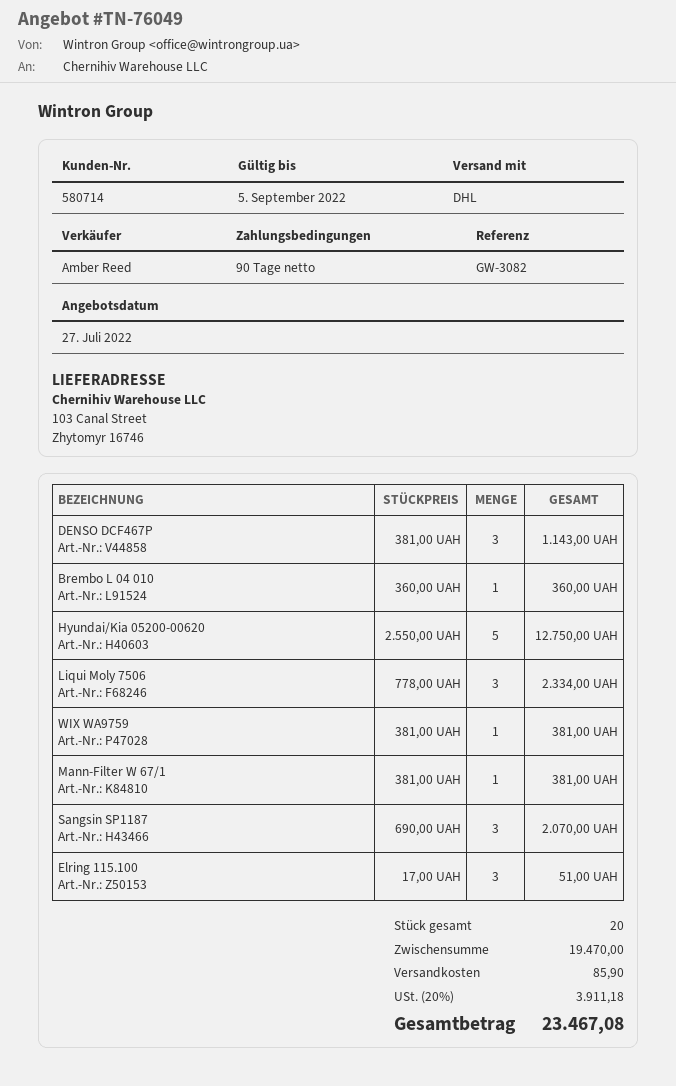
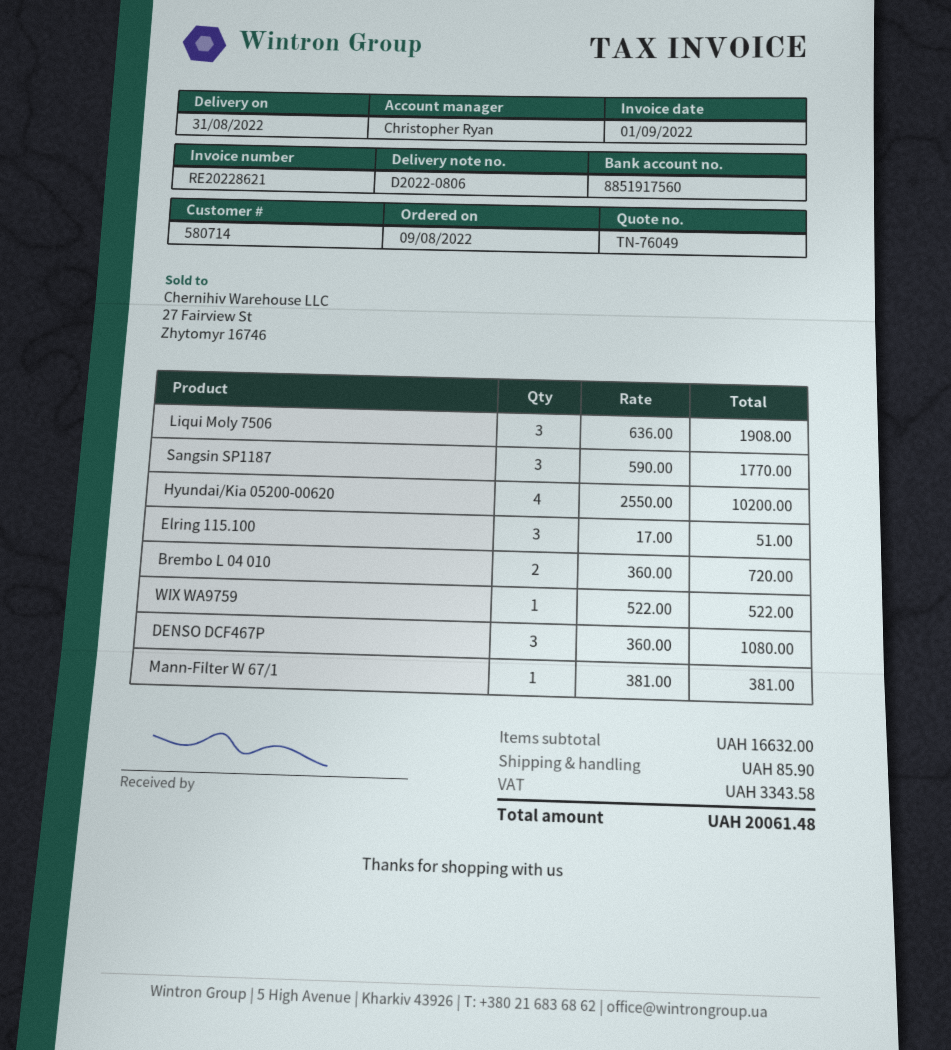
sales rep: Amber Reed -> Christopher Ryan
DENSO DCF467P: 3 x 381.00 = 1143.00 -> 3 x 360.00 = 1080.00
Brembo L 04 010: 1 x 360.00 = 360.00 -> 2 x 360.00 = 720.00
Hyundai/Kia 05200-00620: 5 x 2550.00 = 12750.00 -> 4 x 2550.00 = 10200.00
Liqui Moly 7506: 3 x 778.00 = 2334.00 -> 3 x 636.00 = 1908.00
WIX WA9759: 1 x 381.00 = 381.00 -> 1 x 522.00 = 522.00
Sangsin SP1187: 3 x 690.00 = 2070.00 -> 3 x 590.00 = 1770.00
subtotal: 19470.00 -> 16632.00
tax: 3911.18 -> 3343.58
total: 23467.08 -> 20061.48

